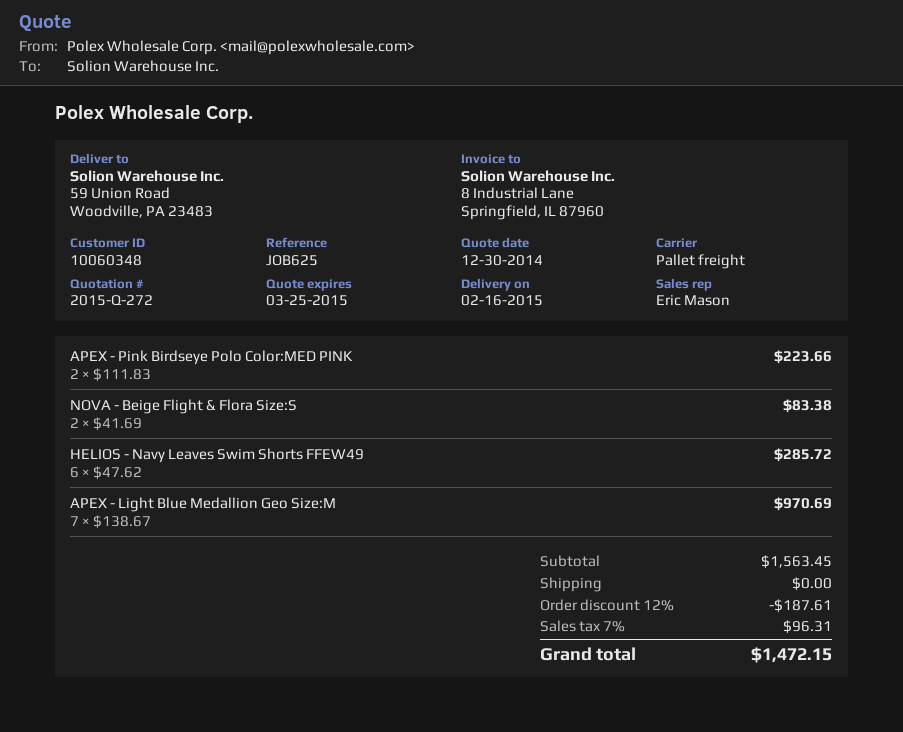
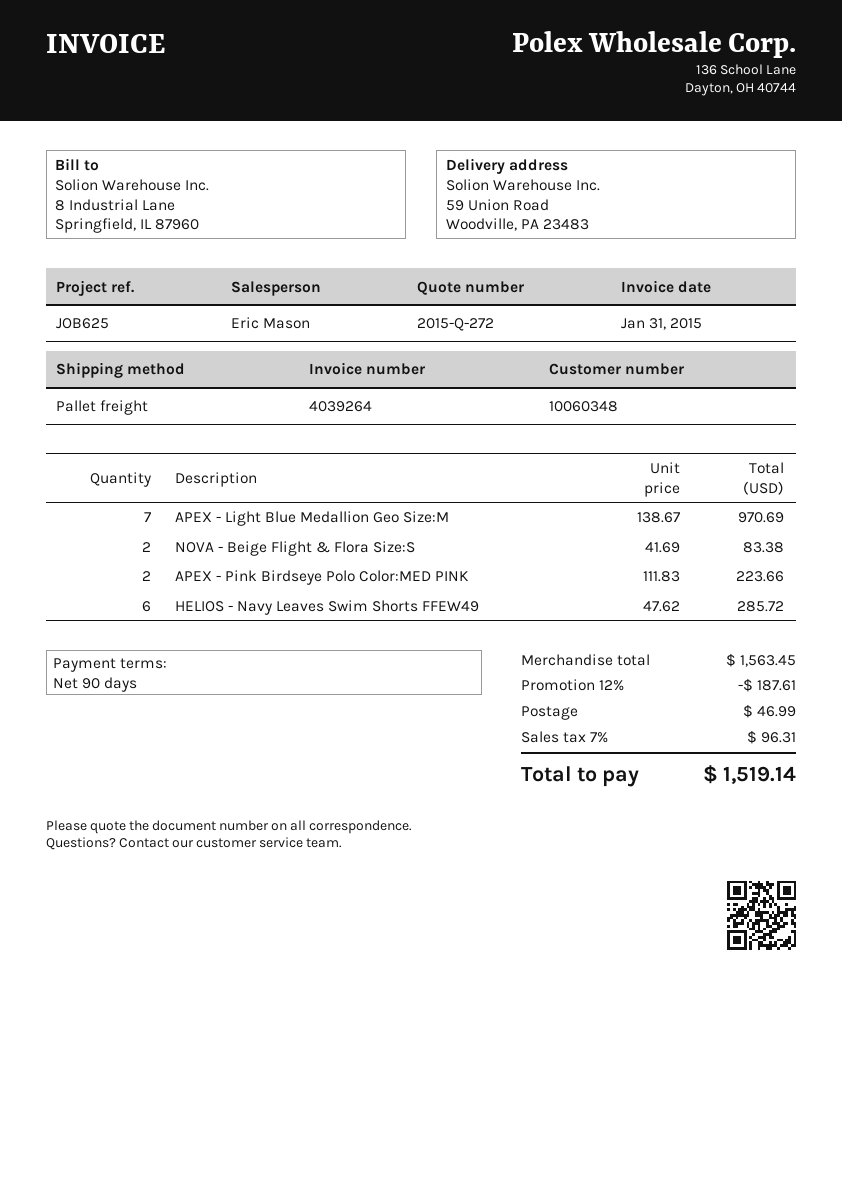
shipping: 0.00 -> 46.99
total: 1472.15 -> 1519.14

